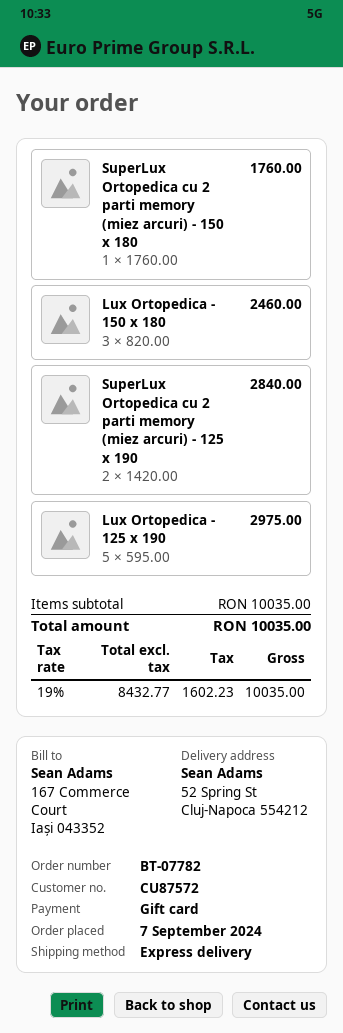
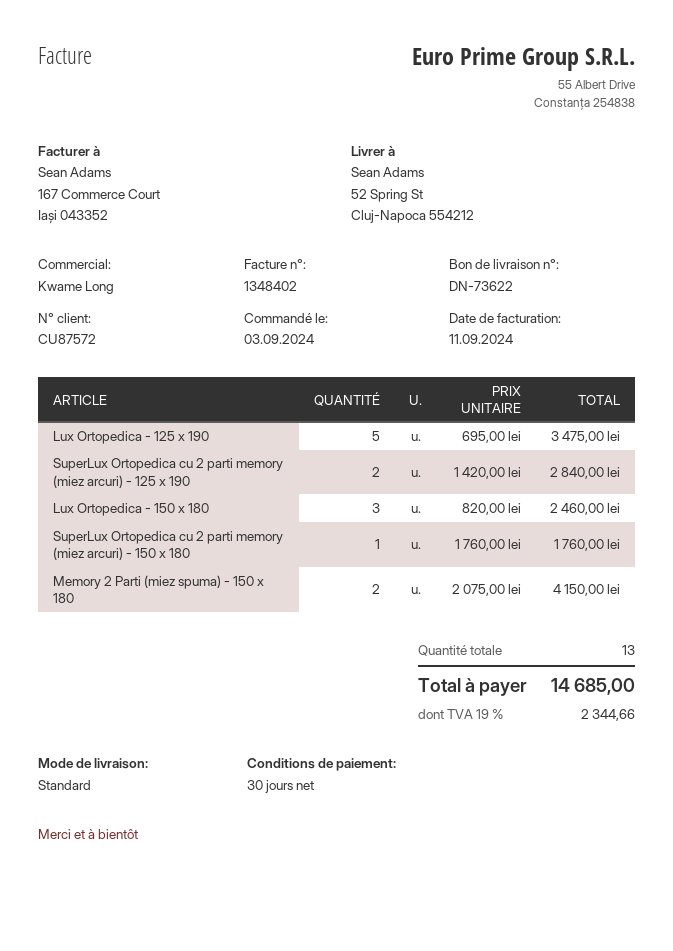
order date: 2024-09-07 -> 2024-09-03
shipping method: express -> standard
Lux Ortopedica - 125 x 190: 5 x 595.00 = 2975.00 -> 5 x 695.00 = 3475.00
Memory 2 Parti (miez spuma) - 150 x 180: none -> 2 x 2075.00 = 4150.00
tax: 19% = 1602.23 -> 19% = 2344.66
total: 10035.00 -> 14685.00

